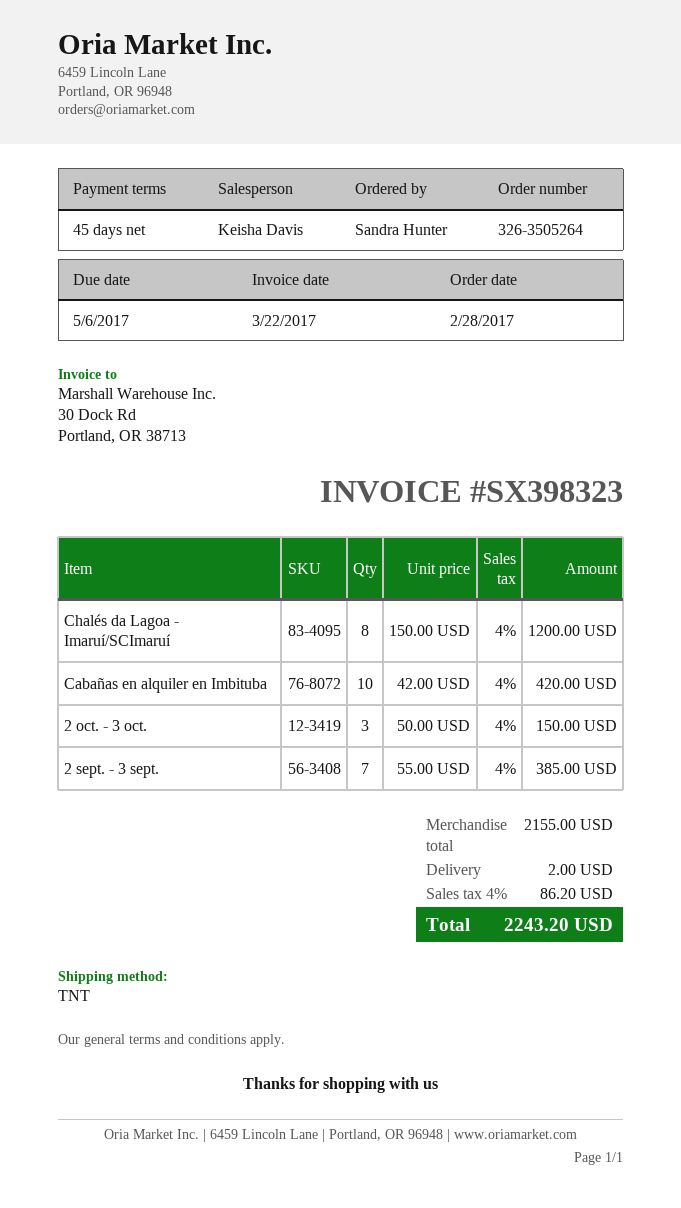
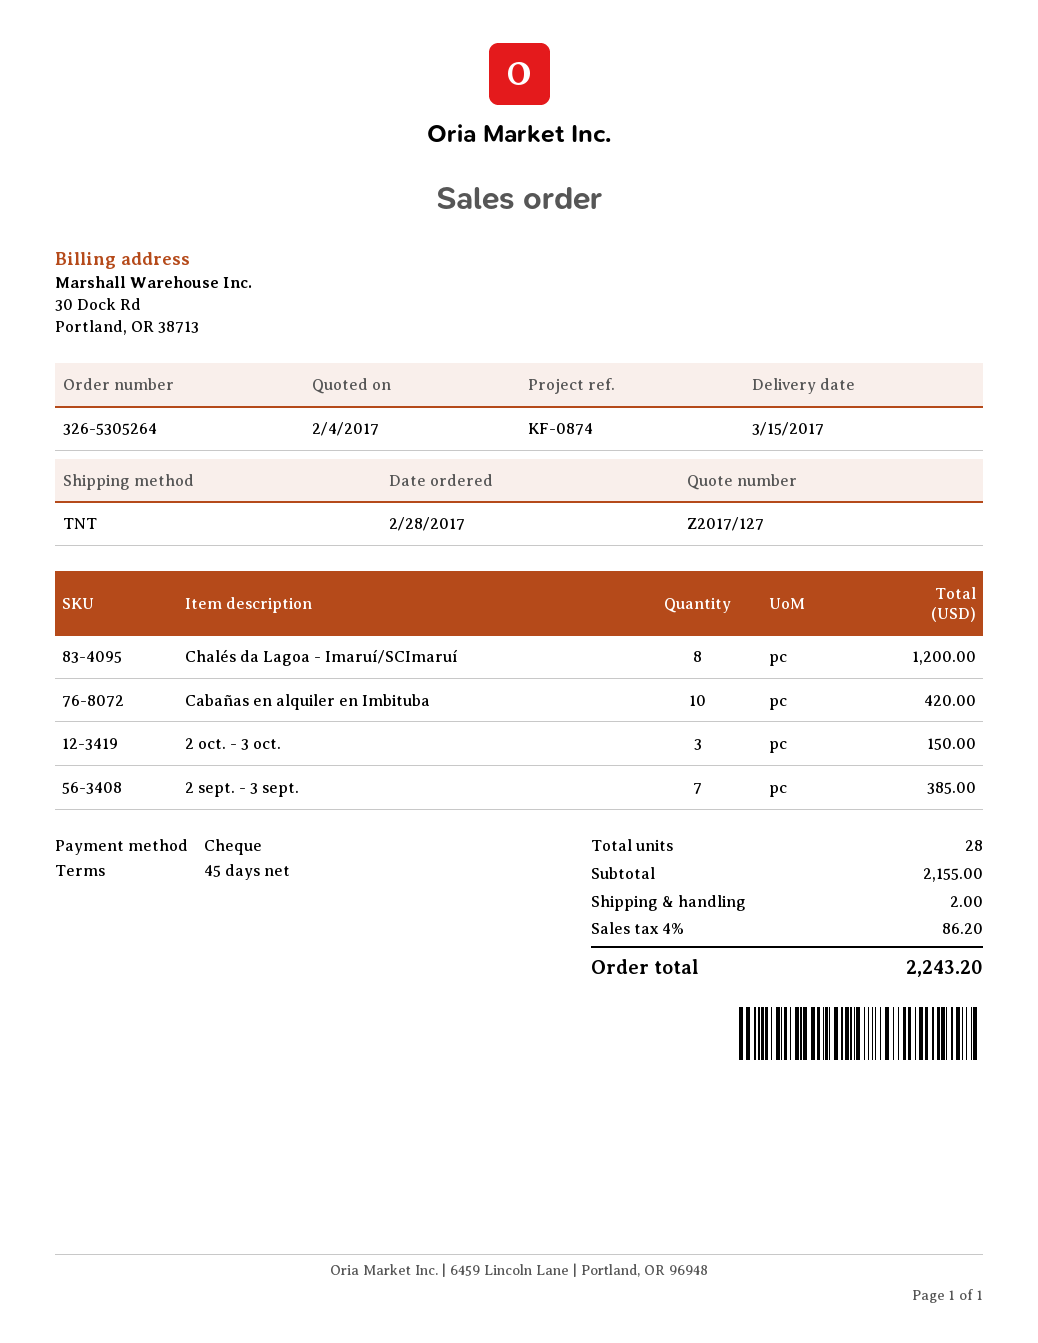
order number: 326-3505264 -> 326-5305264

